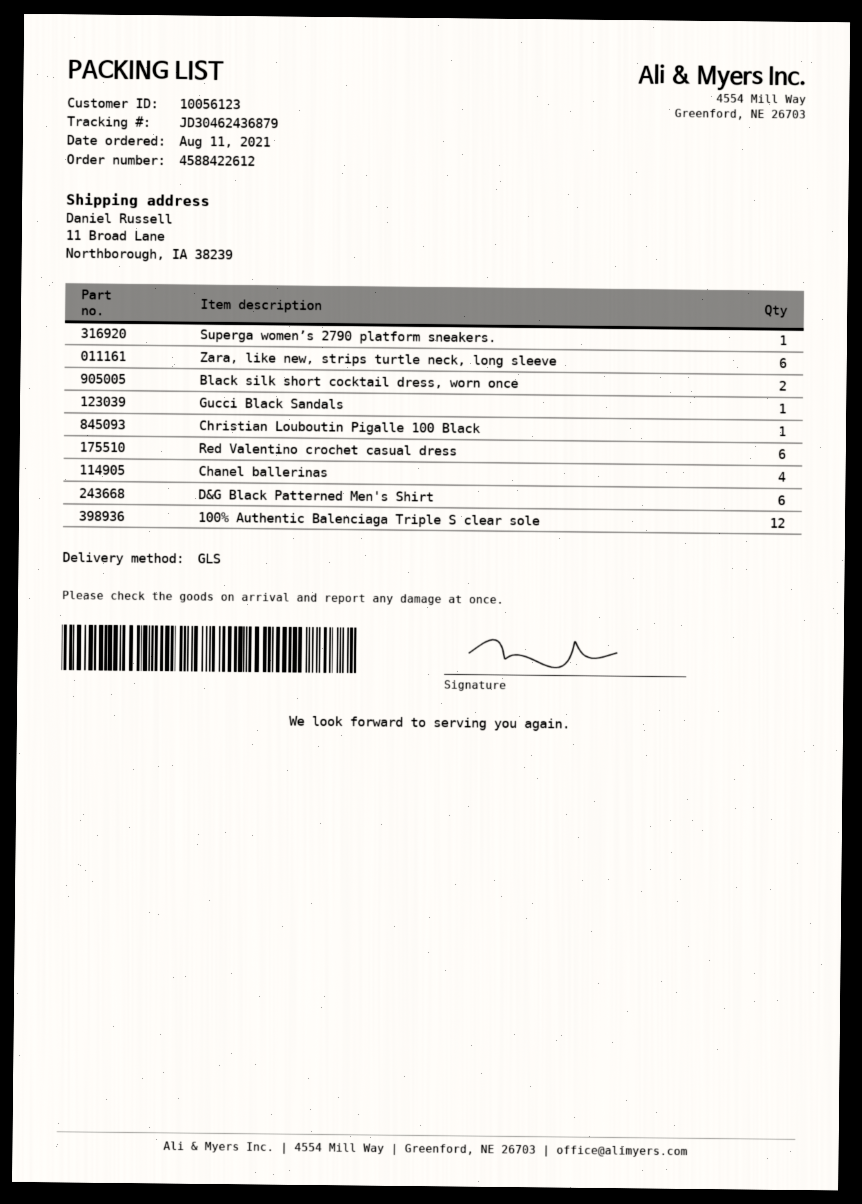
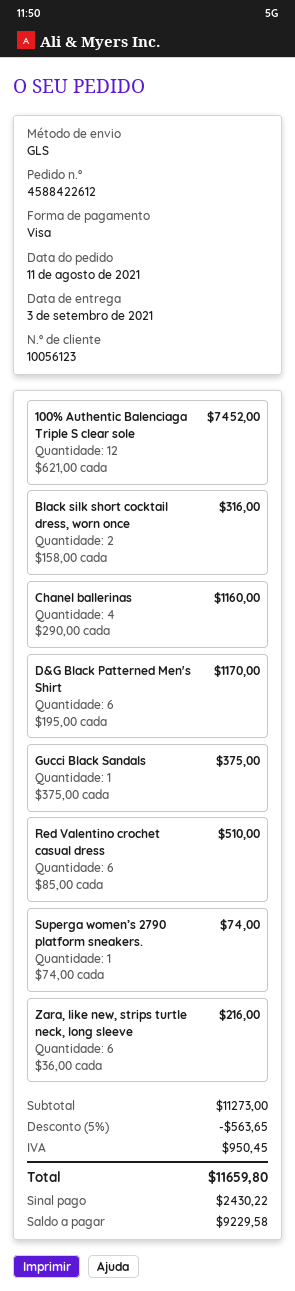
Christian Louboutin Pigalle 100 Black: 1 -> none

